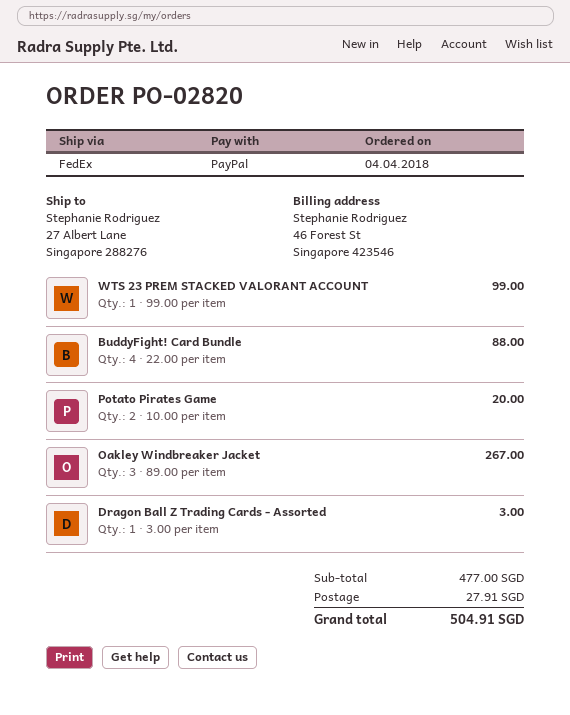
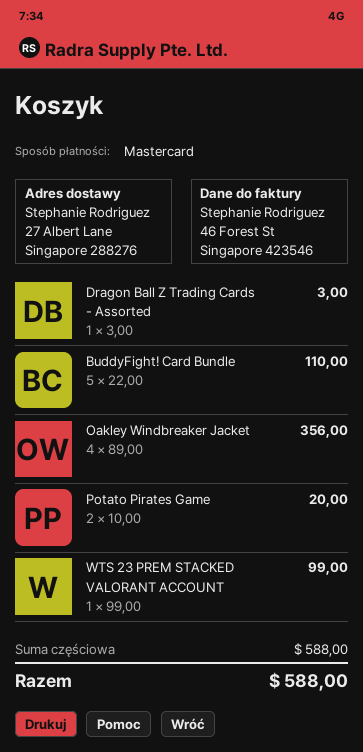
payment method: PayPal -> Mastercard
BuddyFight! Card Bundle: 4 x 22.00 = 88.00 -> 5 x 22.00 = 110.00
Oakley Windbreaker Jacket: 3 x 89.00 = 267.00 -> 4 x 89.00 = 356.00
subtotal: 477.00 -> 588.00
shipping: 27.91 -> none
total: 504.91 -> 588.00

